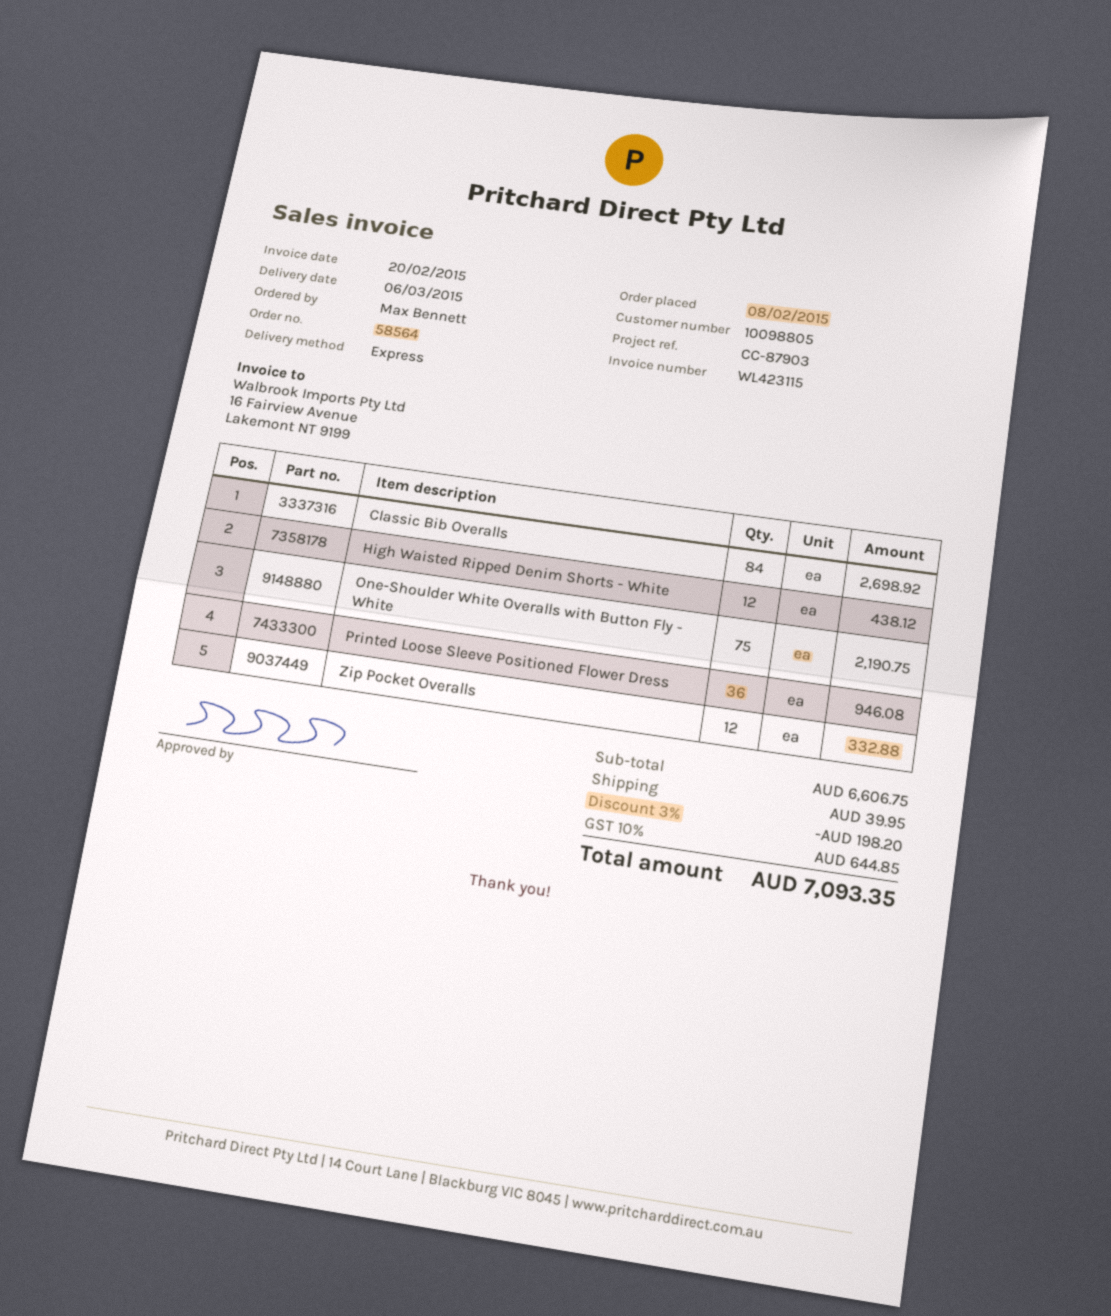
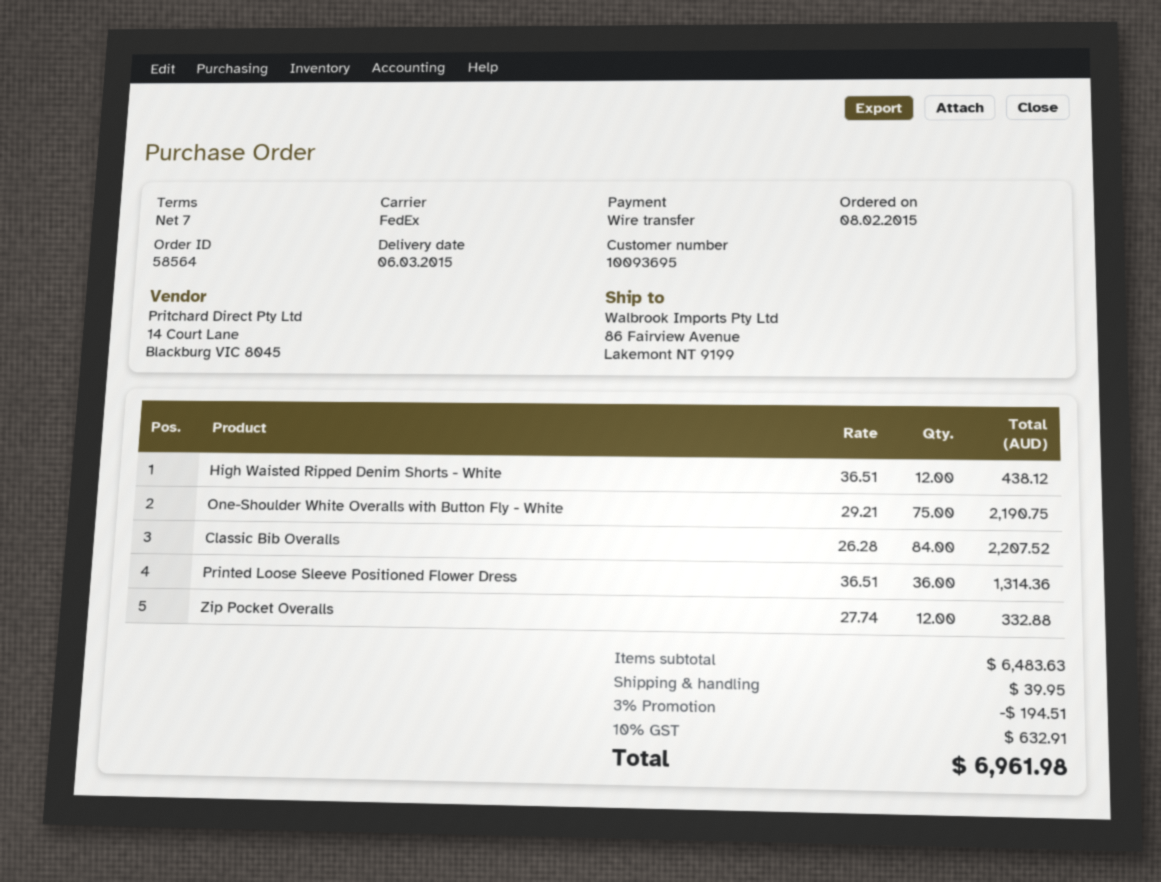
customer number: 10098805 -> 10093695
shipping method: express -> FedEx
Classic Bib Overalls: 84 for 2698.92 -> 84 for 2207.52
Printed Loose Sleeve Positioned Flower Dress: 36 for 946.08 -> 36 for 1314.36
subtotal: 6606.75 -> 6483.63
discount: 3% = 198.20 -> 3% = 194.51
tax: 10% = 644.85 -> 10% = 632.91
total: 7093.35 -> 6961.98

